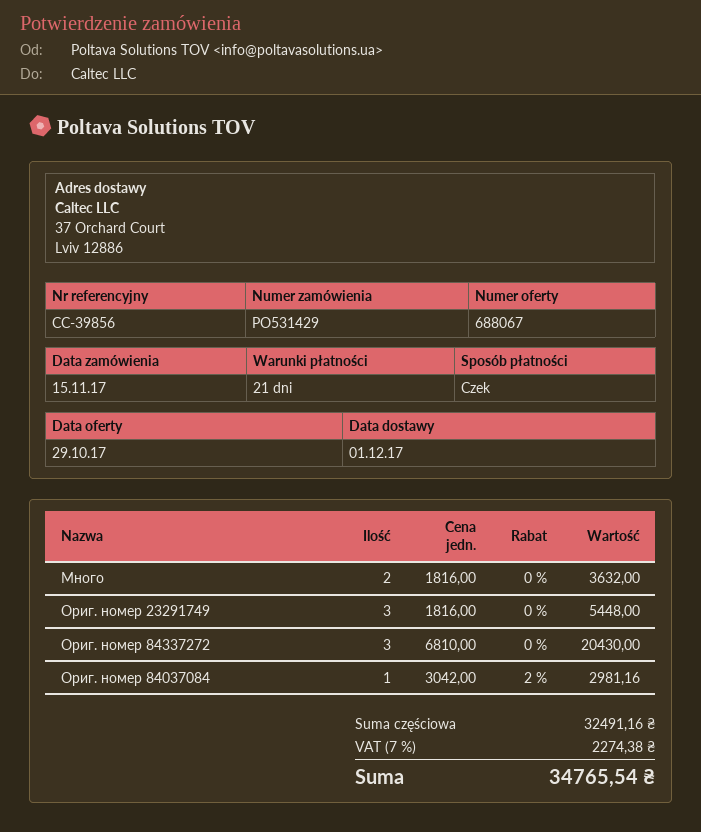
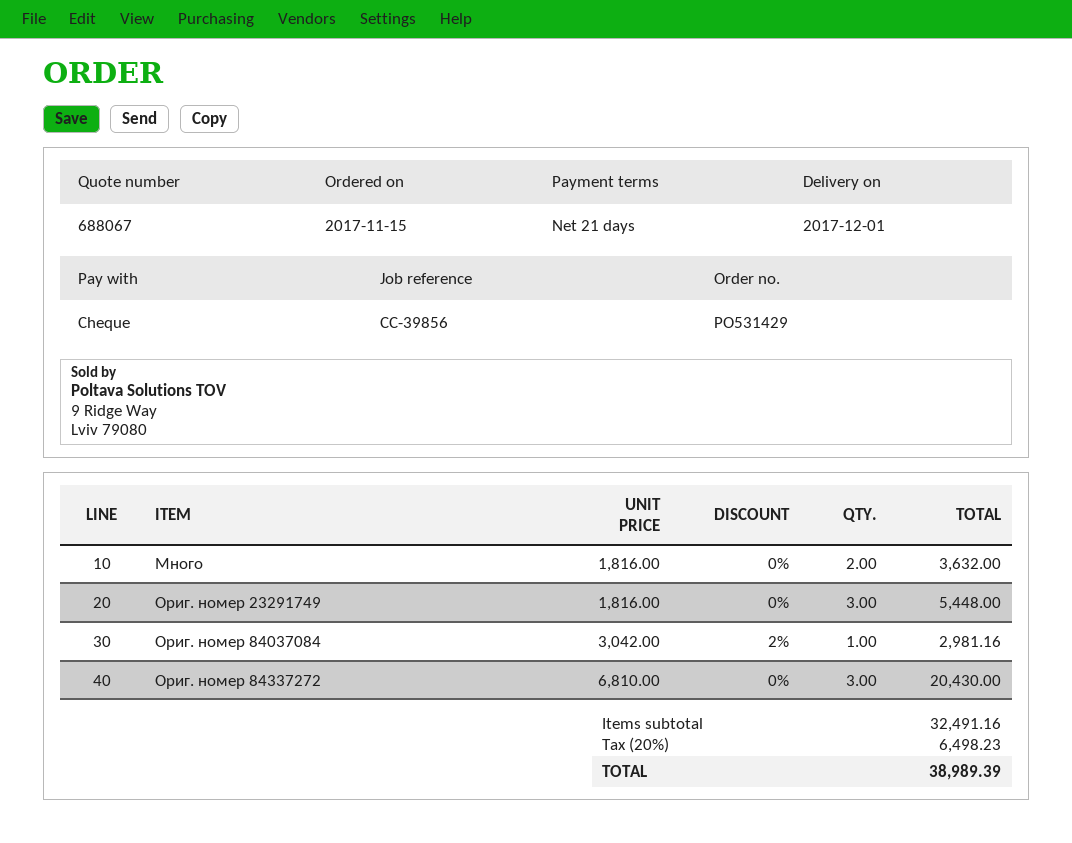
tax: 7% = 2274.38 -> 20% = 6498.23
total: 34765.54 -> 38989.39

